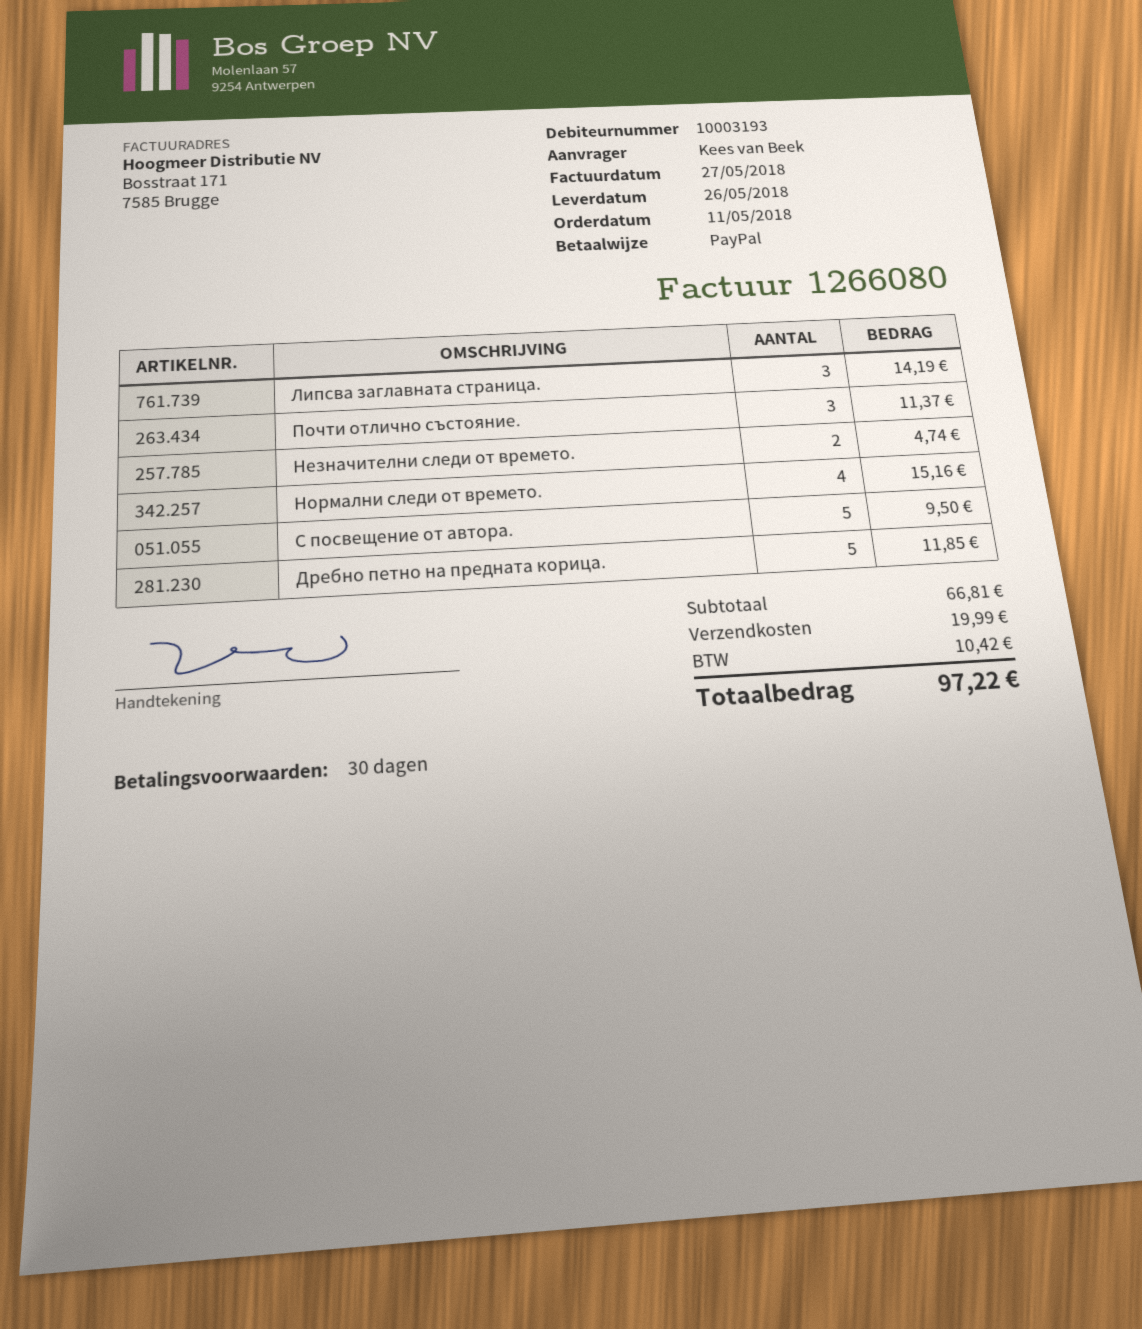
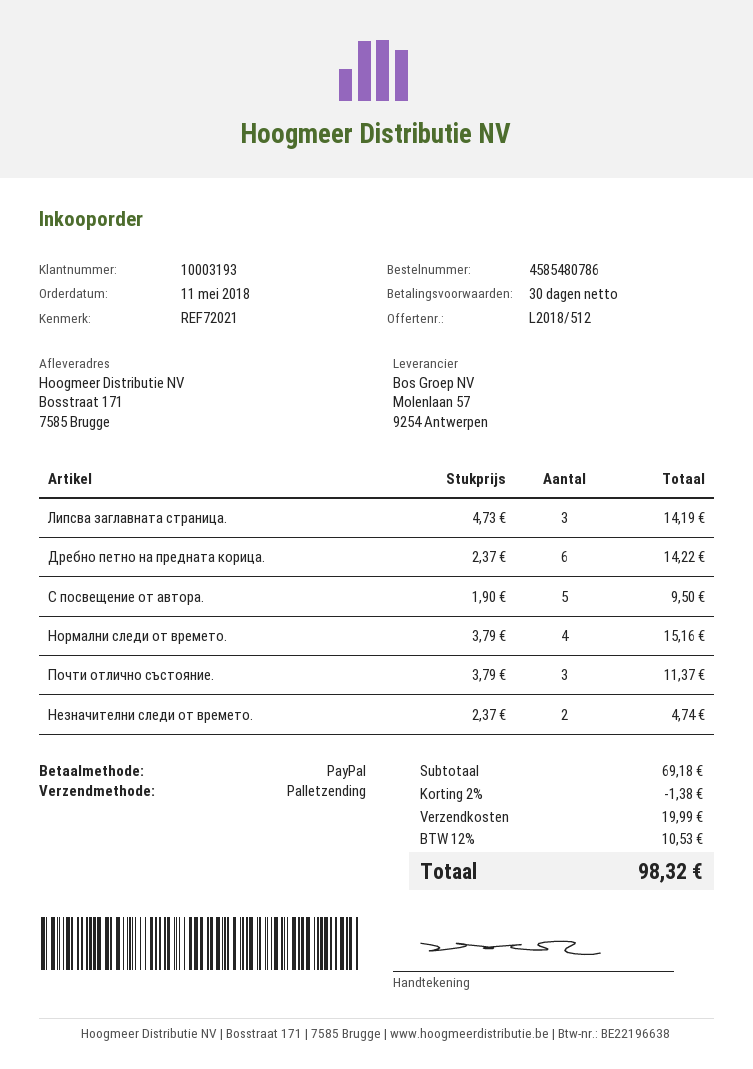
Дребно петно на предната корица.: 5 for 11.85 -> 6 for 14.22
subtotal: 66.81 -> 69.18
discount: none -> 2% = 1.38
tax: 10.42 -> 10.53
total: 97.22 -> 98.32

